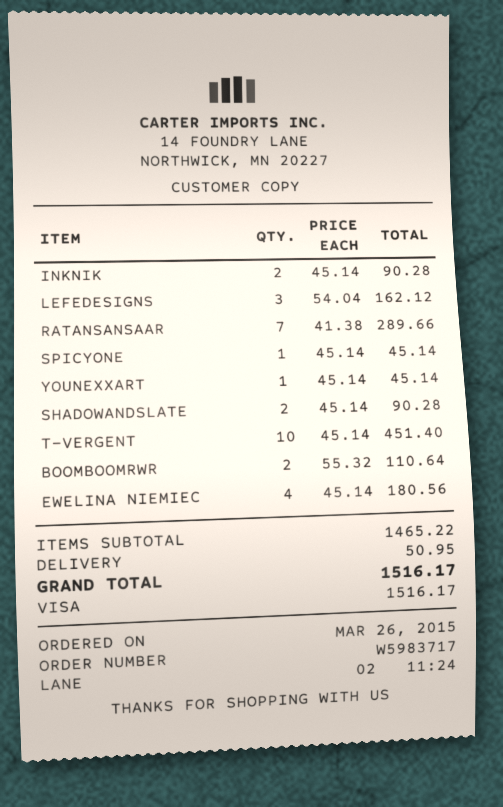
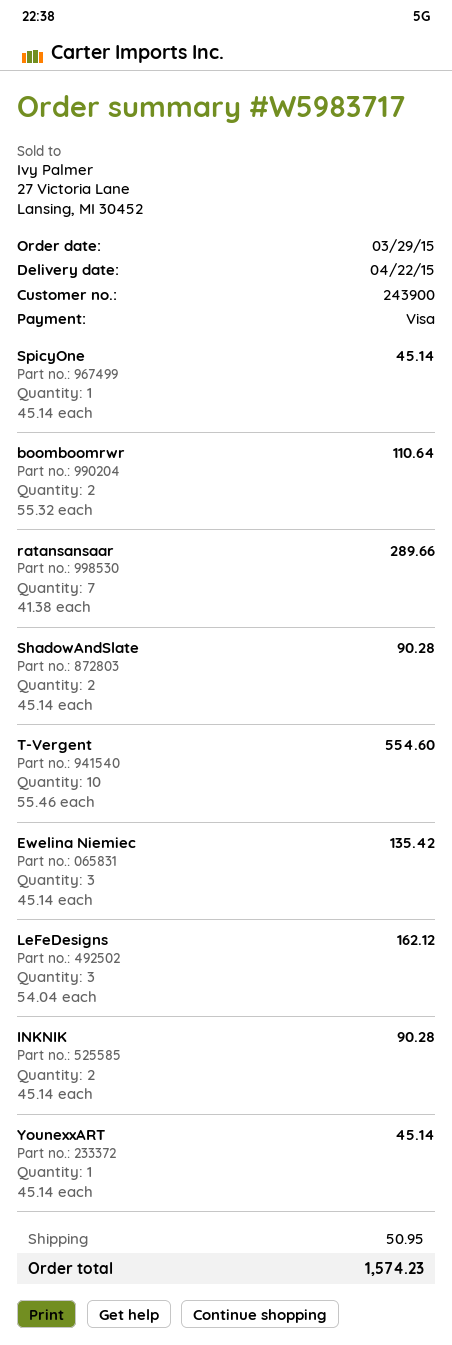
order date: 2015-03-26 -> 2015-03-29
T-VERGENT: 10 x 45.14 = 451.40 -> 10 x 55.46 = 554.60
EWELINA NIEMIEC: 4 x 45.14 = 180.56 -> 3 x 45.14 = 135.42
total: 1516.17 -> 1574.23

